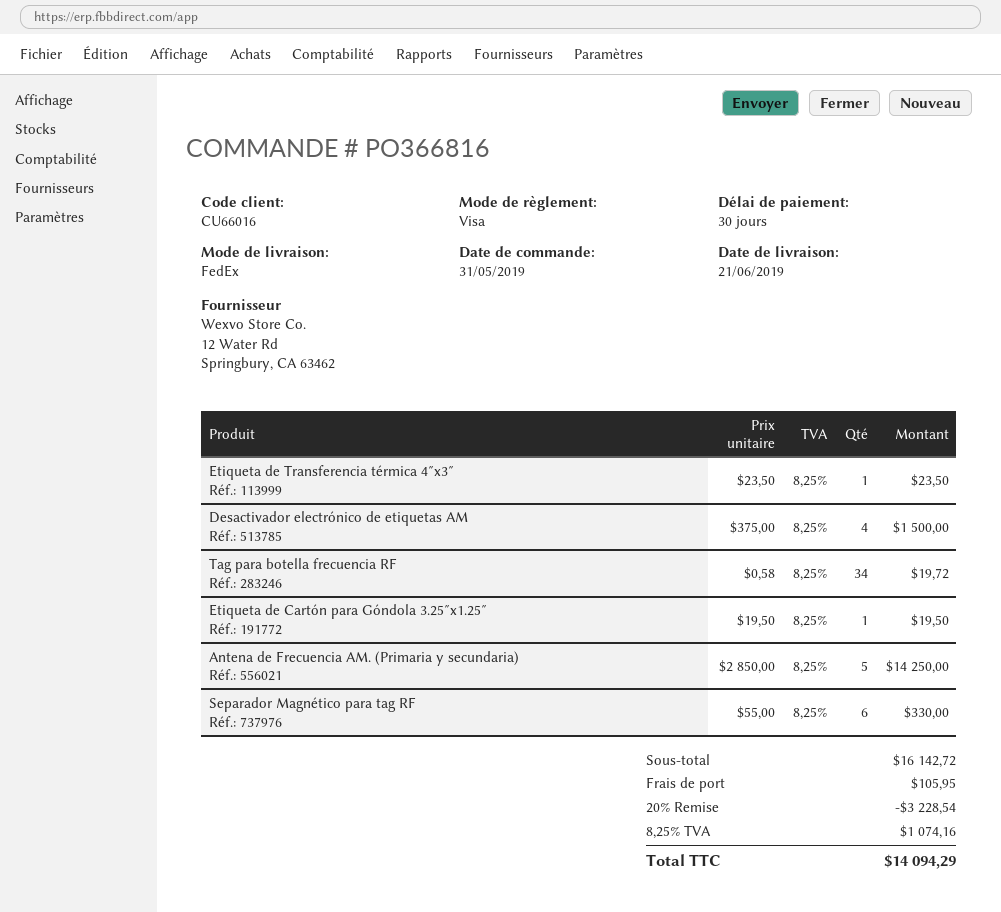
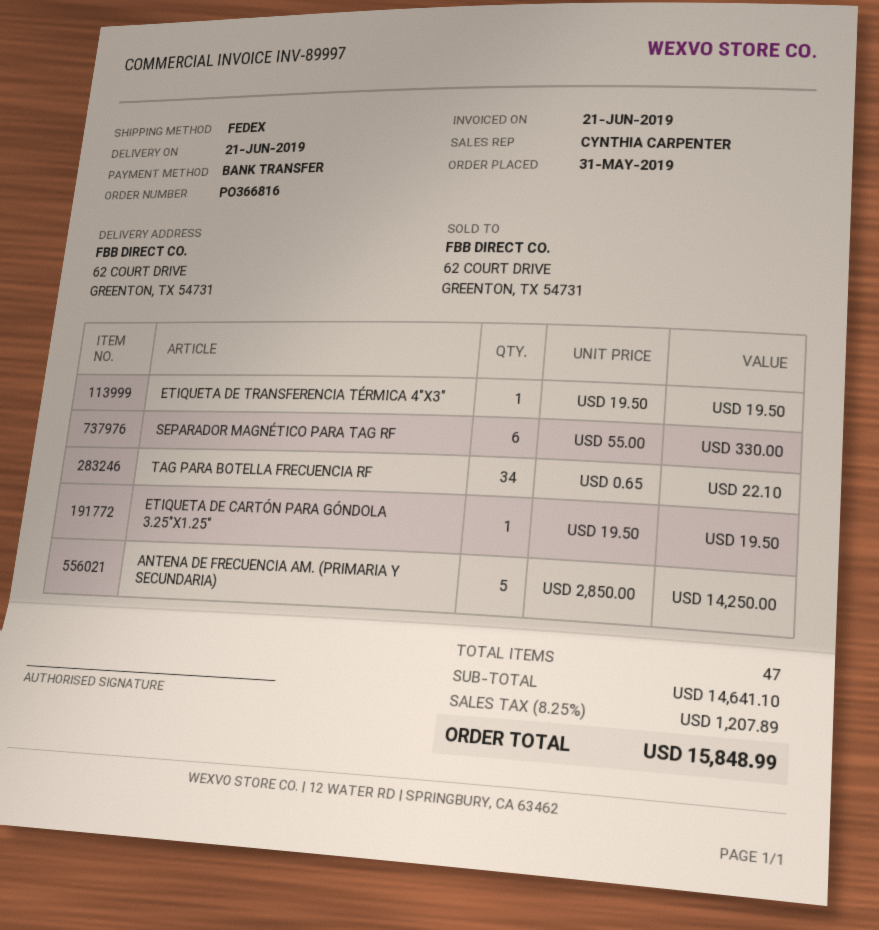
payment method: Visa -> bank transfer
Etiqueta de Transferencia térmica 4″x3″: 1 x 23.50 = 23.50 -> 1 x 19.50 = 19.50
Desactivador electrónico de etiquetas AM: 4 x 375.00 = 1500.00 -> none
Tag para botella frecuencia RF: 34 x 0.58 = 19.72 -> 34 x 0.65 = 22.10
subtotal: 16142.72 -> 14641.10
discount: 20% = 3228.54 -> none
shipping: 105.95 -> none
tax: 8.25% = 1074.16 -> 8.25% = 1207.89
total: 14094.29 -> 15848.99

